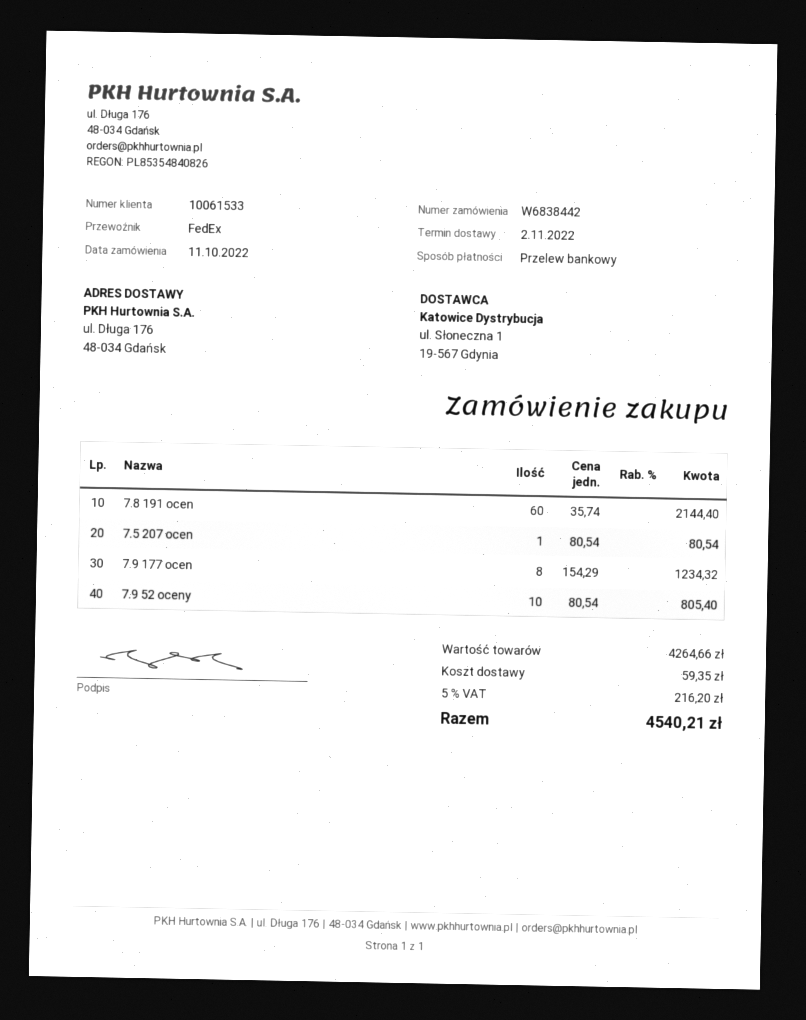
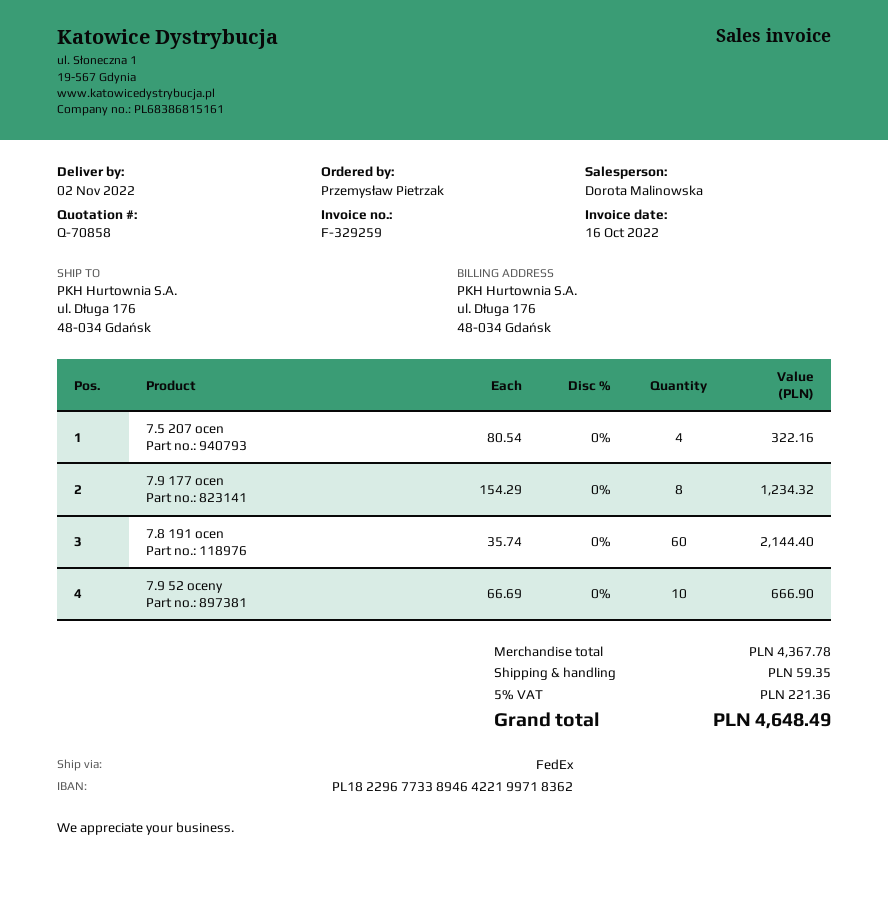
7.5 207 ocen: 1 x 80.54 = 80.54 -> 4 x 80.54 = 322.16
7.9 52 oceny: 10 x 80.54 = 805.40 -> 10 x 66.69 = 666.90
subtotal: 4264.66 -> 4367.78
tax: 5% = 216.20 -> 5% = 221.36
total: 4540.21 -> 4648.49

